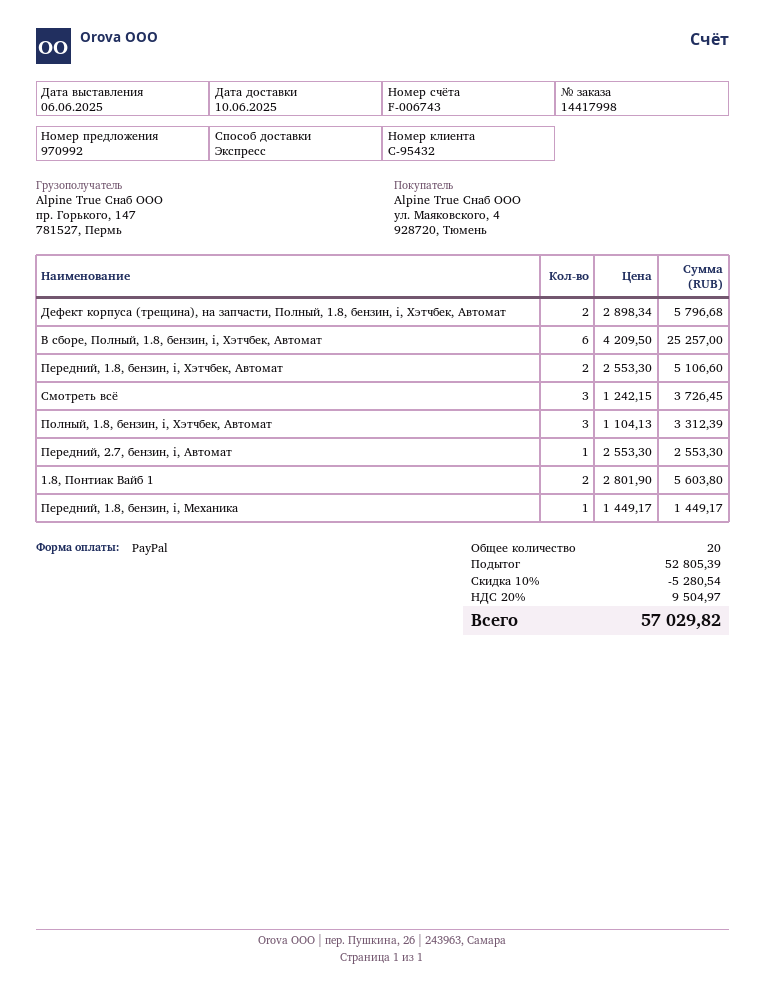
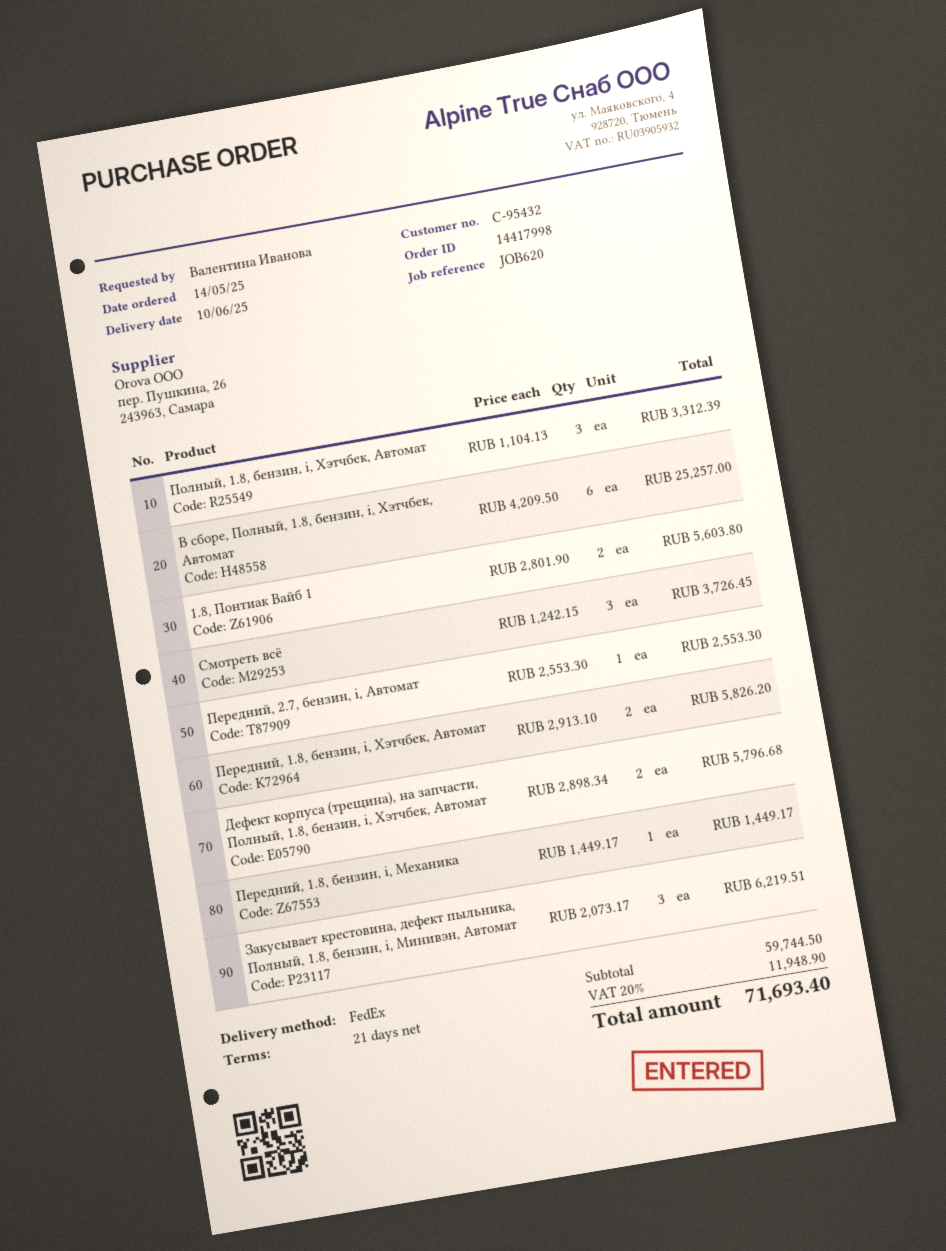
shipping method: express -> FedEx
Передний, 1.8, бензин, i, Хэтчбек, Автомат: 2 x 2553.30 = 5106.60 -> 2 x 2913.10 = 5826.20
Закусывает крестовина, дефект пыльника, Полный, 1.8, бензин, i, Минивэн, Автомат: none -> 3 x 2073.17 = 6219.51
subtotal: 52805.39 -> 59744.50
discount: 10% = 5280.54 -> none
tax: 20% = 9504.97 -> 20% = 11948.90
total: 57029.82 -> 71693.40

